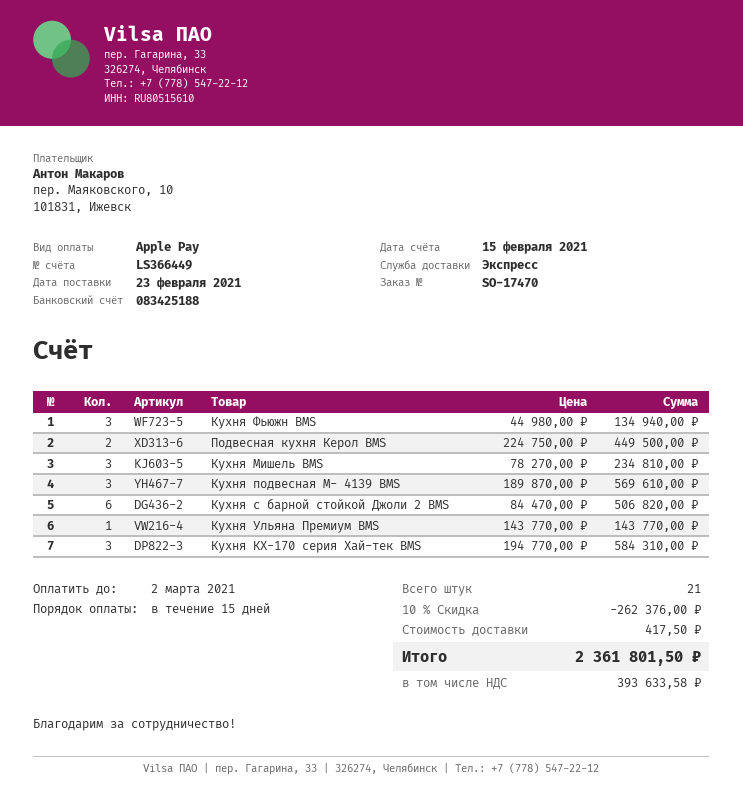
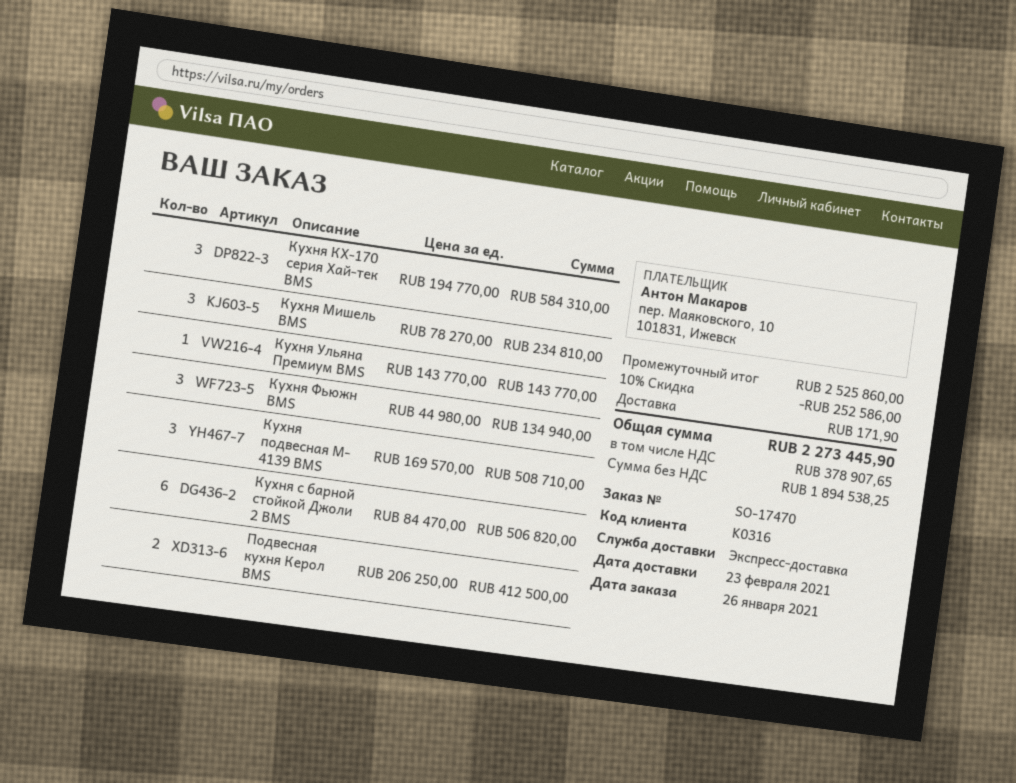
Подвесная кухня Керол BMS: 2 x 224750.00 = 449500.00 -> 2 x 206250.00 = 412500.00
Кухня подвесная М- 4139 BMS: 3 x 189870.00 = 569610.00 -> 3 x 169570.00 = 508710.00
discount: 10% = 262376.00 -> 10% = 252586.00
shipping: 417.50 -> 171.90
tax: 393633.58 -> 378907.65
total: 2361801.50 -> 2273445.90

